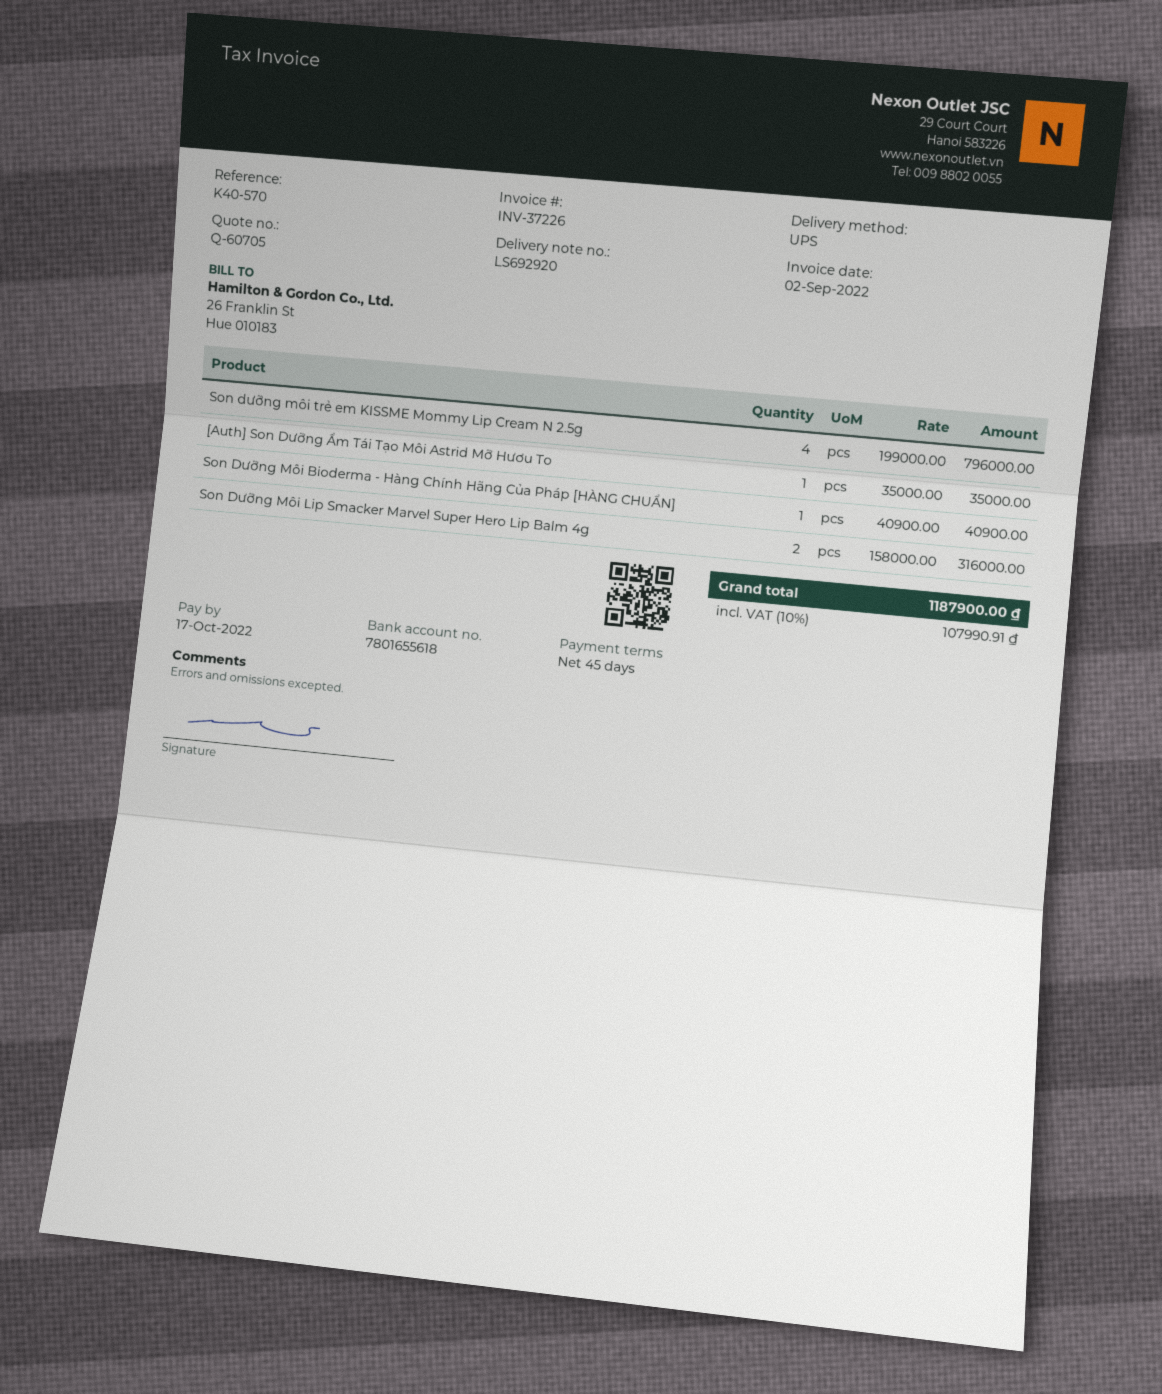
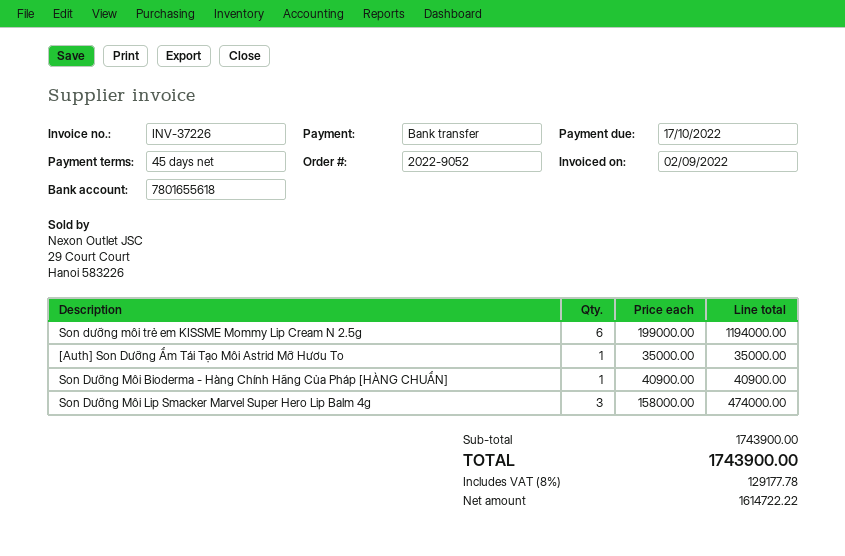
Son dưỡng môi trẻ em KISSME Mommy Lip Cream N 2.5g: 4 x 199000.00 = 796000.00 -> 6 x 199000.00 = 1194000.00
Son Dưỡng Môi Lip Smacker Marvel Super Hero Lip Balm 4g: 2 x 158000.00 = 316000.00 -> 3 x 158000.00 = 474000.00
tax: 10% = 107990.91 -> 8% = 129177.78
total: 1187900.00 -> 1743900.00

